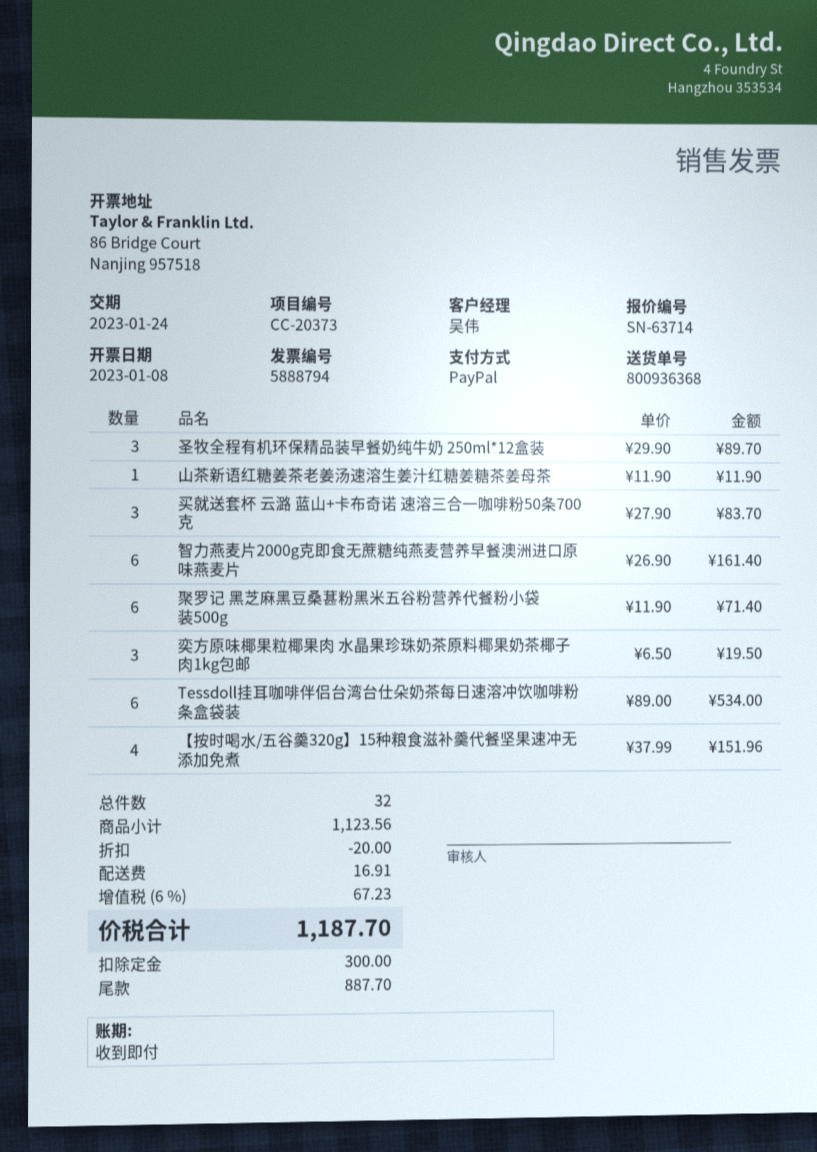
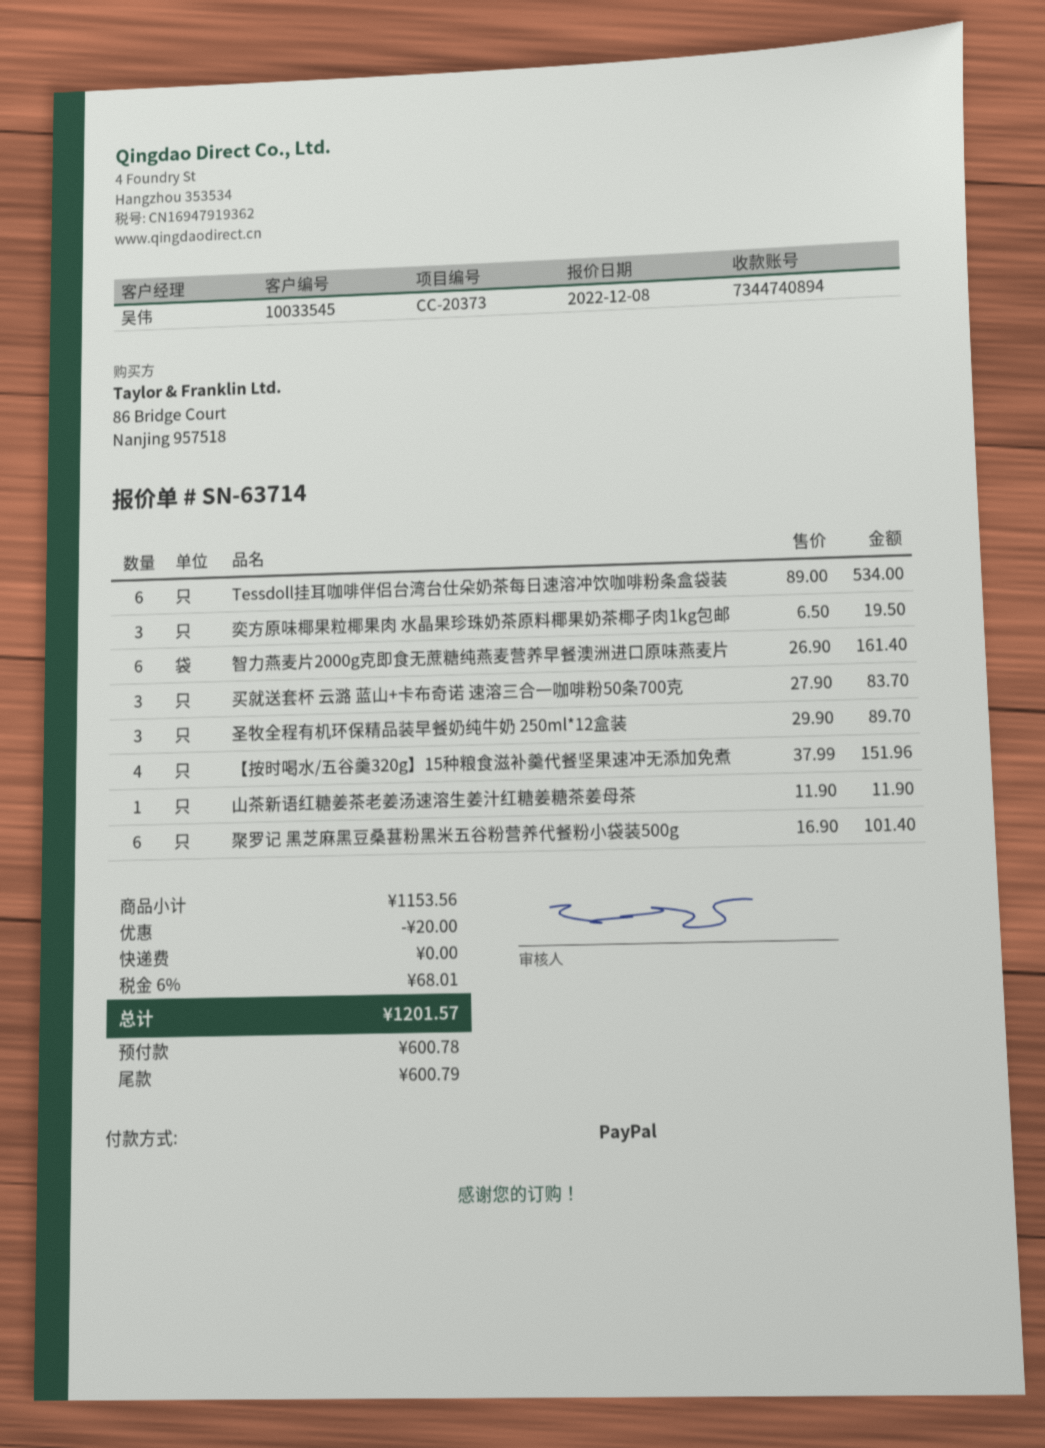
聚罗记 黑芝麻黑豆桑葚粉黑米五谷粉营养代餐粉小袋装500g: 6 x 11.90 = 71.40 -> 6 x 16.90 = 101.40
subtotal: 1123.56 -> 1153.56
shipping: 16.91 -> 0.00
tax: 6% = 67.23 -> 6% = 68.01
total: 1187.70 -> 1201.57
deposit: 300.00 -> 600.78
balance: 887.70 -> 600.79

